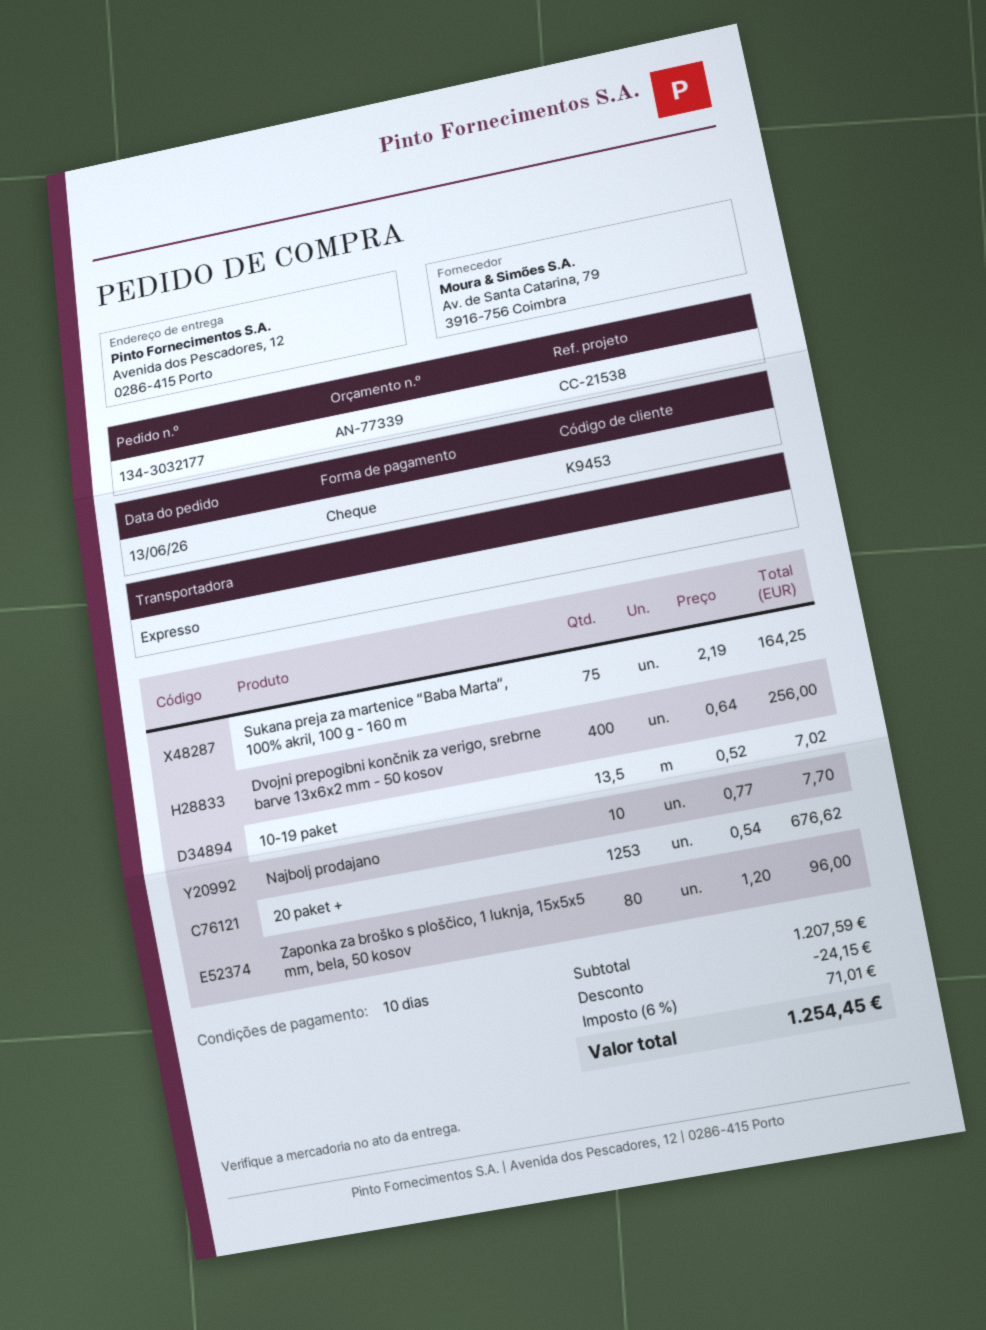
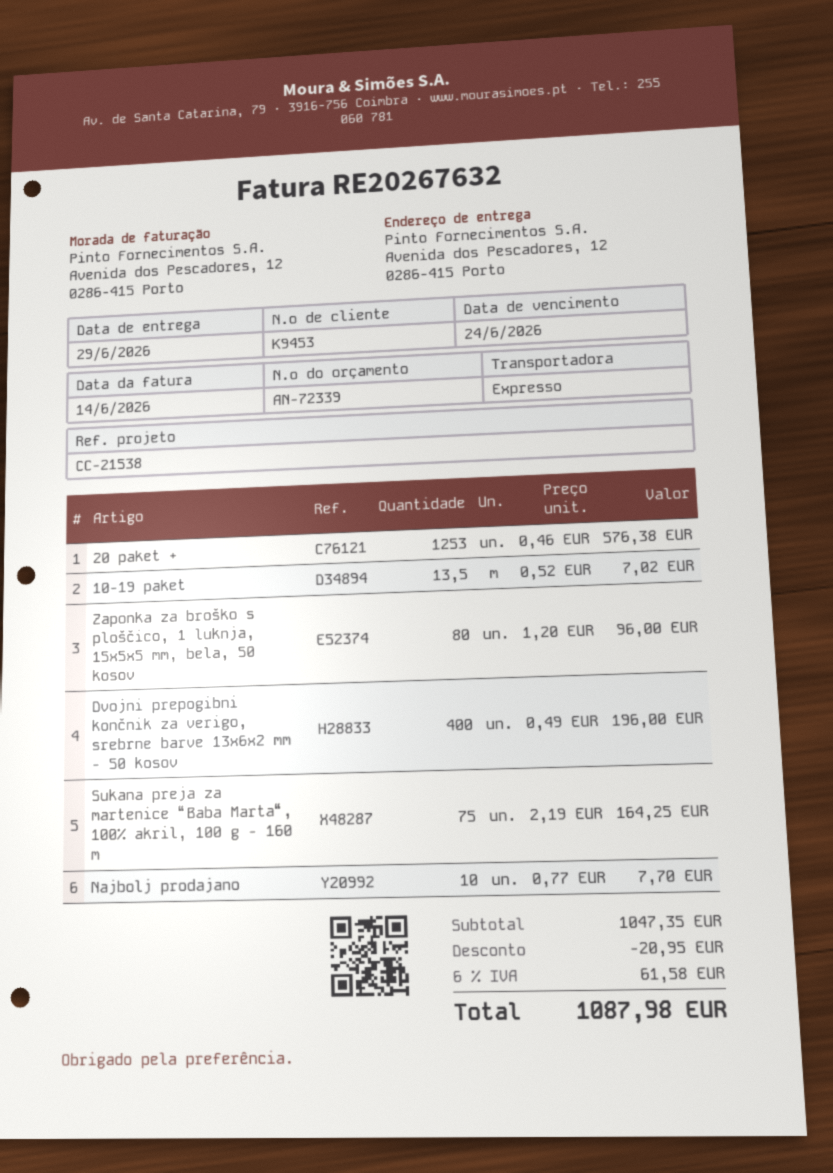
quote number: AN-77339 -> AN-72339
Dvojni prepogibni končnik za verigo, srebrne barve 13x6x2 mm - 50 kosov: 400 x 0.64 = 256.00 -> 400 x 0.49 = 196.00
20 paket +: 1253 x 0.54 = 676.62 -> 1253 x 0.46 = 576.38
subtotal: 1207.59 -> 1047.35
discount: 24.15 -> 20.95
tax: 6% = 71.01 -> 6% = 61.58
total: 1254.45 -> 1087.98

